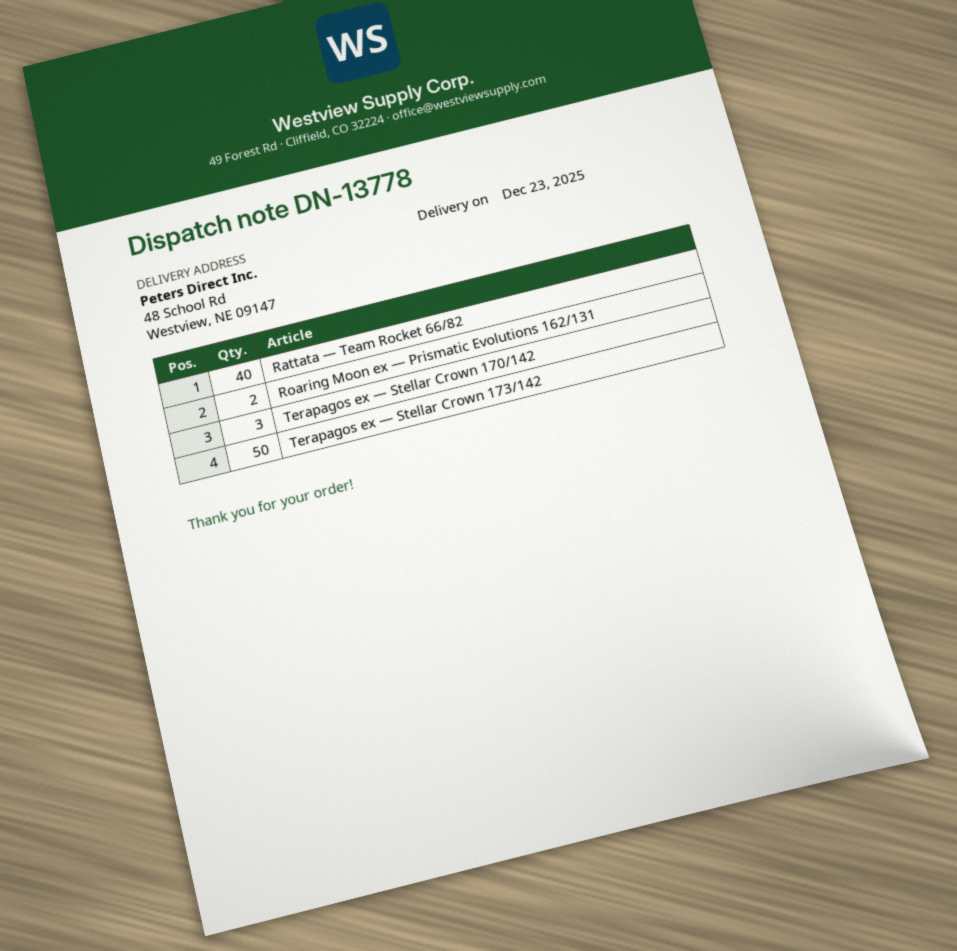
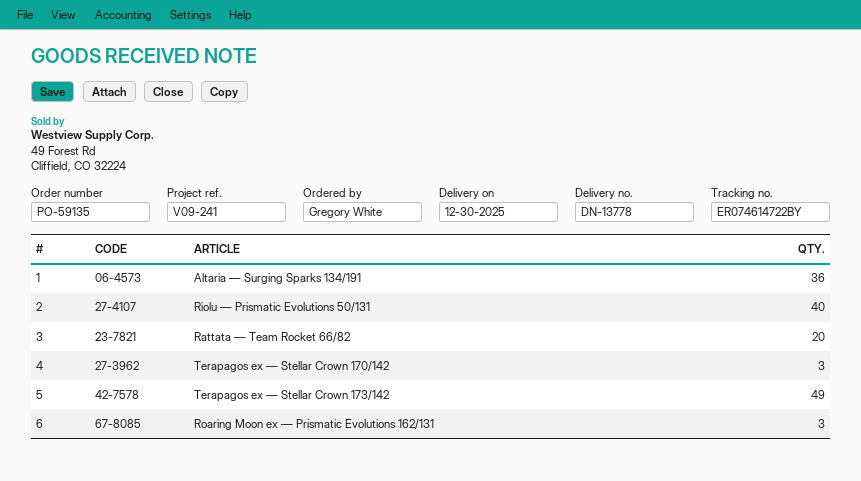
delivery date: 2025-12-23 -> 2025-12-30
Rattata — Team Rocket 66/82: 40 -> 20
Roaring Moon ex — Prismatic Evolutions 162/131: 2 -> 3
Terapagos ex — Stellar Crown 173/142: 50 -> 49
Altaria — Surging Sparks 134/191: none -> 36
Riolu — Prismatic Evolutions 50/131: none -> 40

